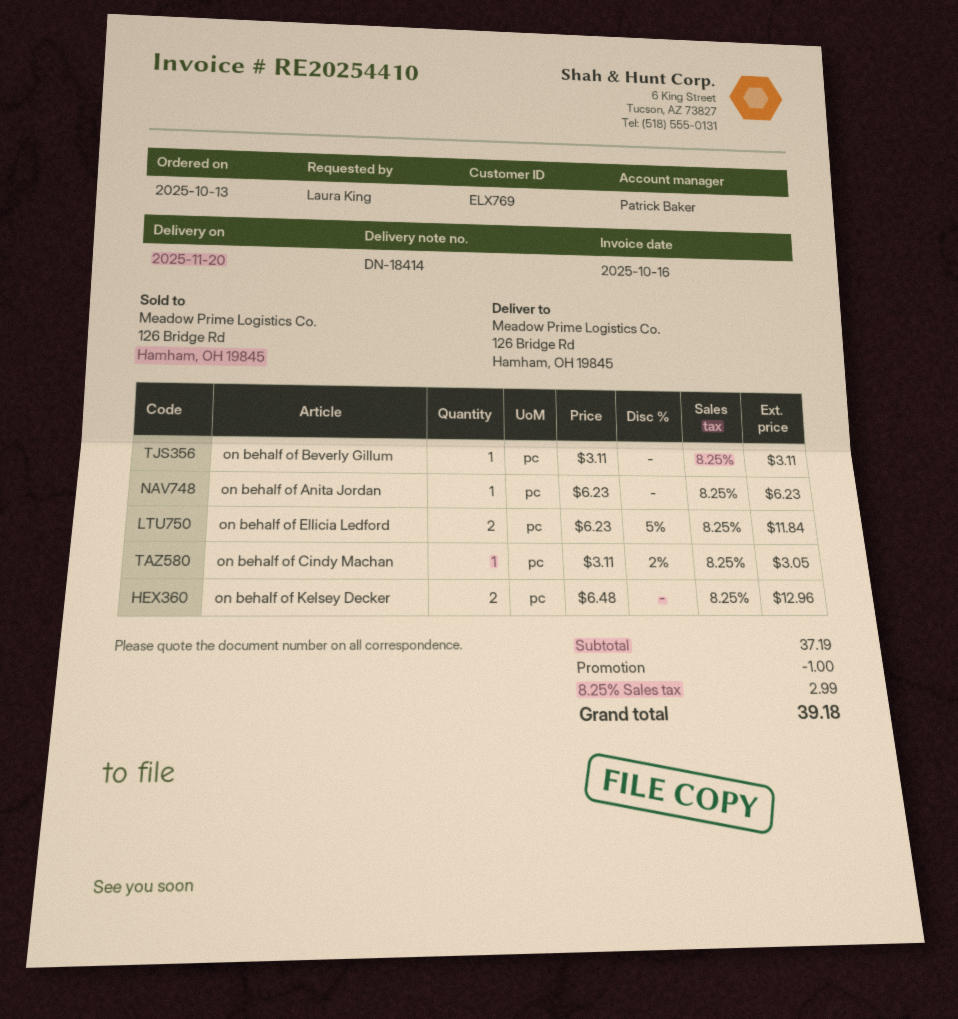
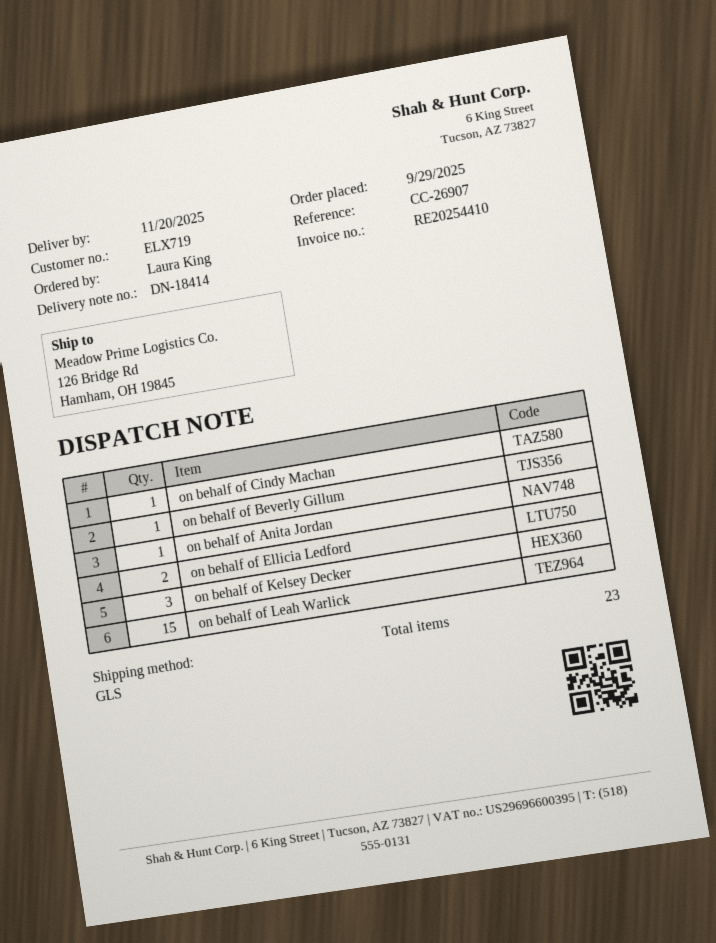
order date: 2025-10-13 -> 2025-09-29
customer number: ELX769 -> ELX719
on behalf of Kelsey Decker: 2 -> 3
on behalf of Leah Warlick: none -> 15

